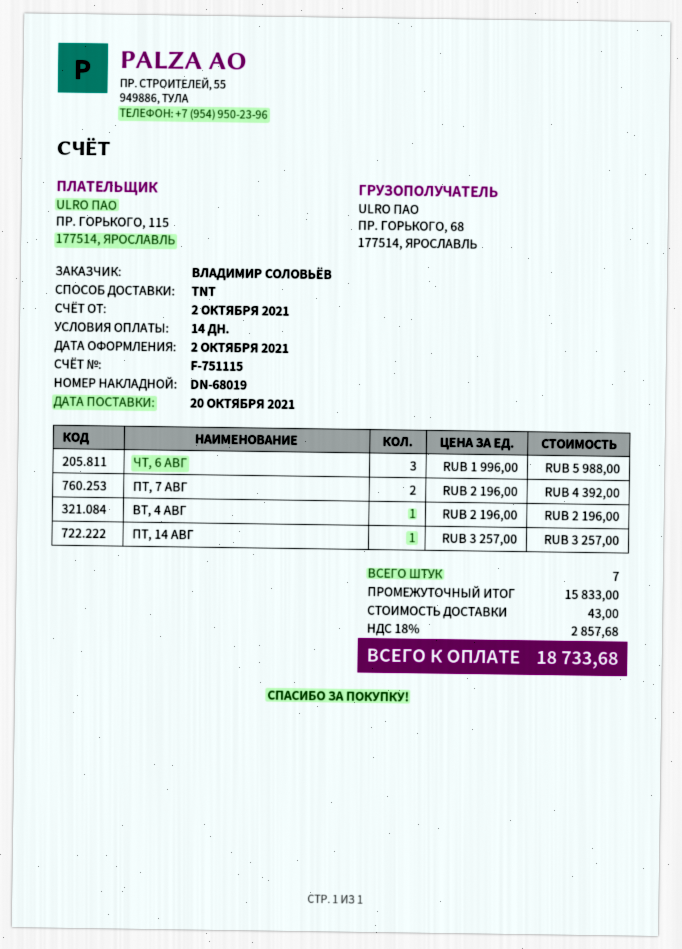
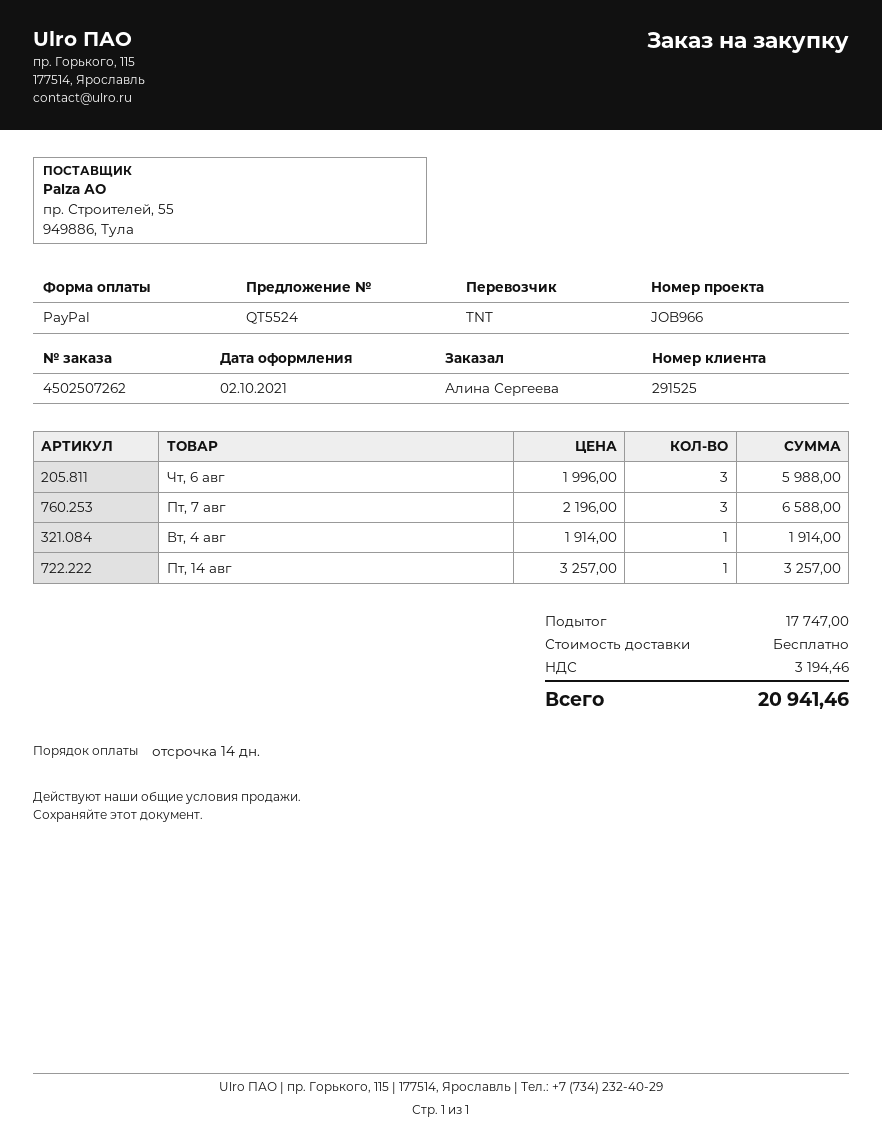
ordered by: ВЛАДИМИР СОЛОВЬЁВ -> Алина Сергеева
ПТ, 7 АВГ: 2 x 2196.00 = 4392.00 -> 3 x 2196.00 = 6588.00
ВТ, 4 АВГ: 1 x 2196.00 = 2196.00 -> 1 x 1914.00 = 1914.00
subtotal: 15833.00 -> 17747.00
shipping: 43.00 -> 0.00
tax: 2857.68 -> 3194.46
total: 18733.68 -> 20941.46

